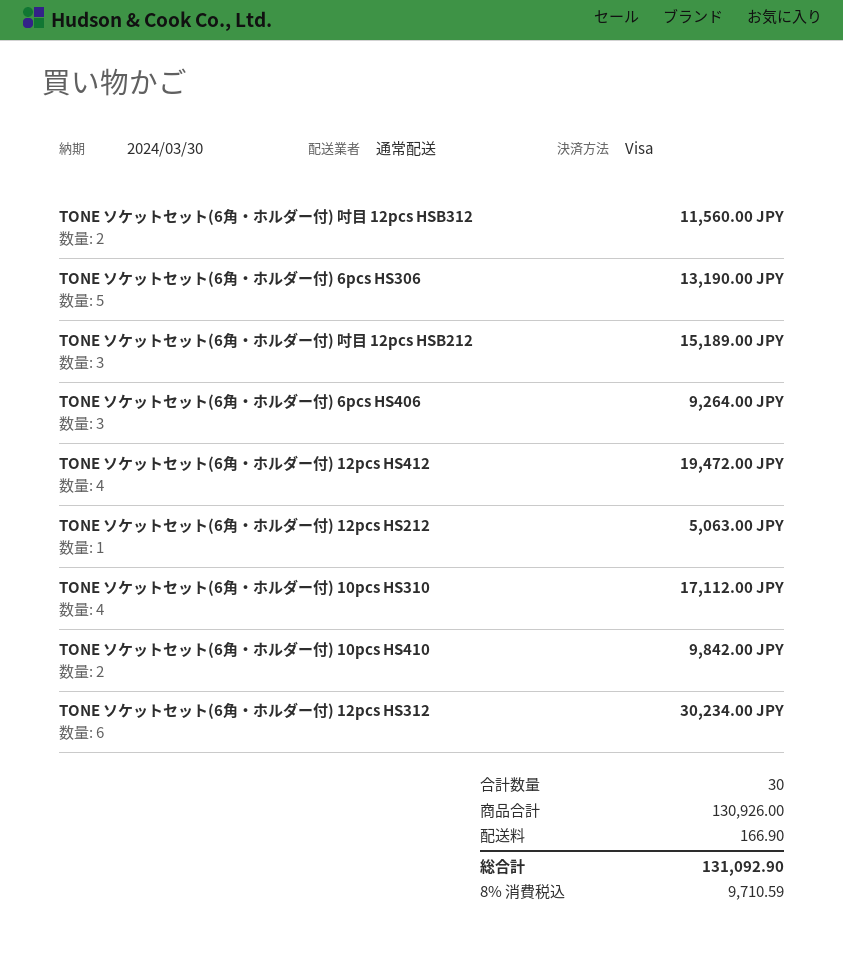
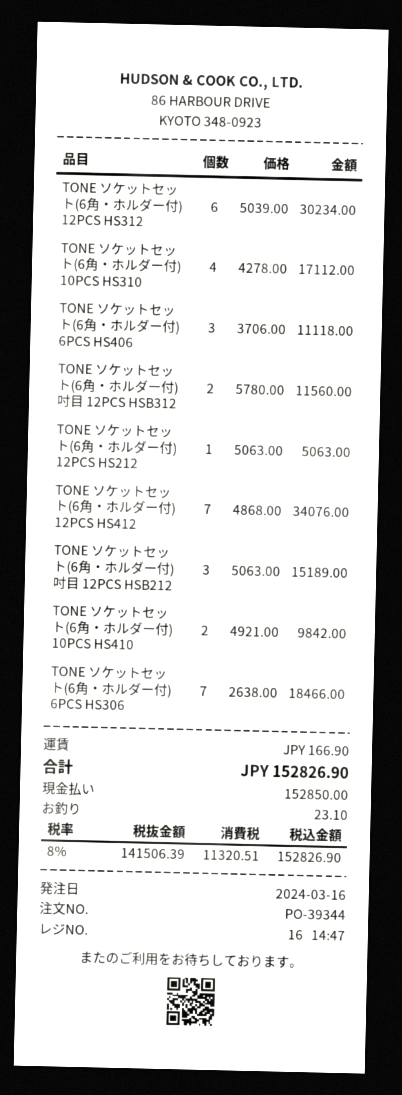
payment method: Visa -> cash
TONE ソケットセット(6角・ホルダー付) 6pcs HS306: 5 for 13190.00 -> 7 for 18466.00
TONE ソケットセット(6角・ホルダー付) 6pcs HS406: 3 for 9264.00 -> 3 for 11118.00
TONE ソケットセット(6角・ホルダー付) 12pcs HS412: 4 for 19472.00 -> 7 for 34076.00
tax: 8% = 9710.59 -> 8% = 11320.51
total: 131092.90 -> 152826.90

